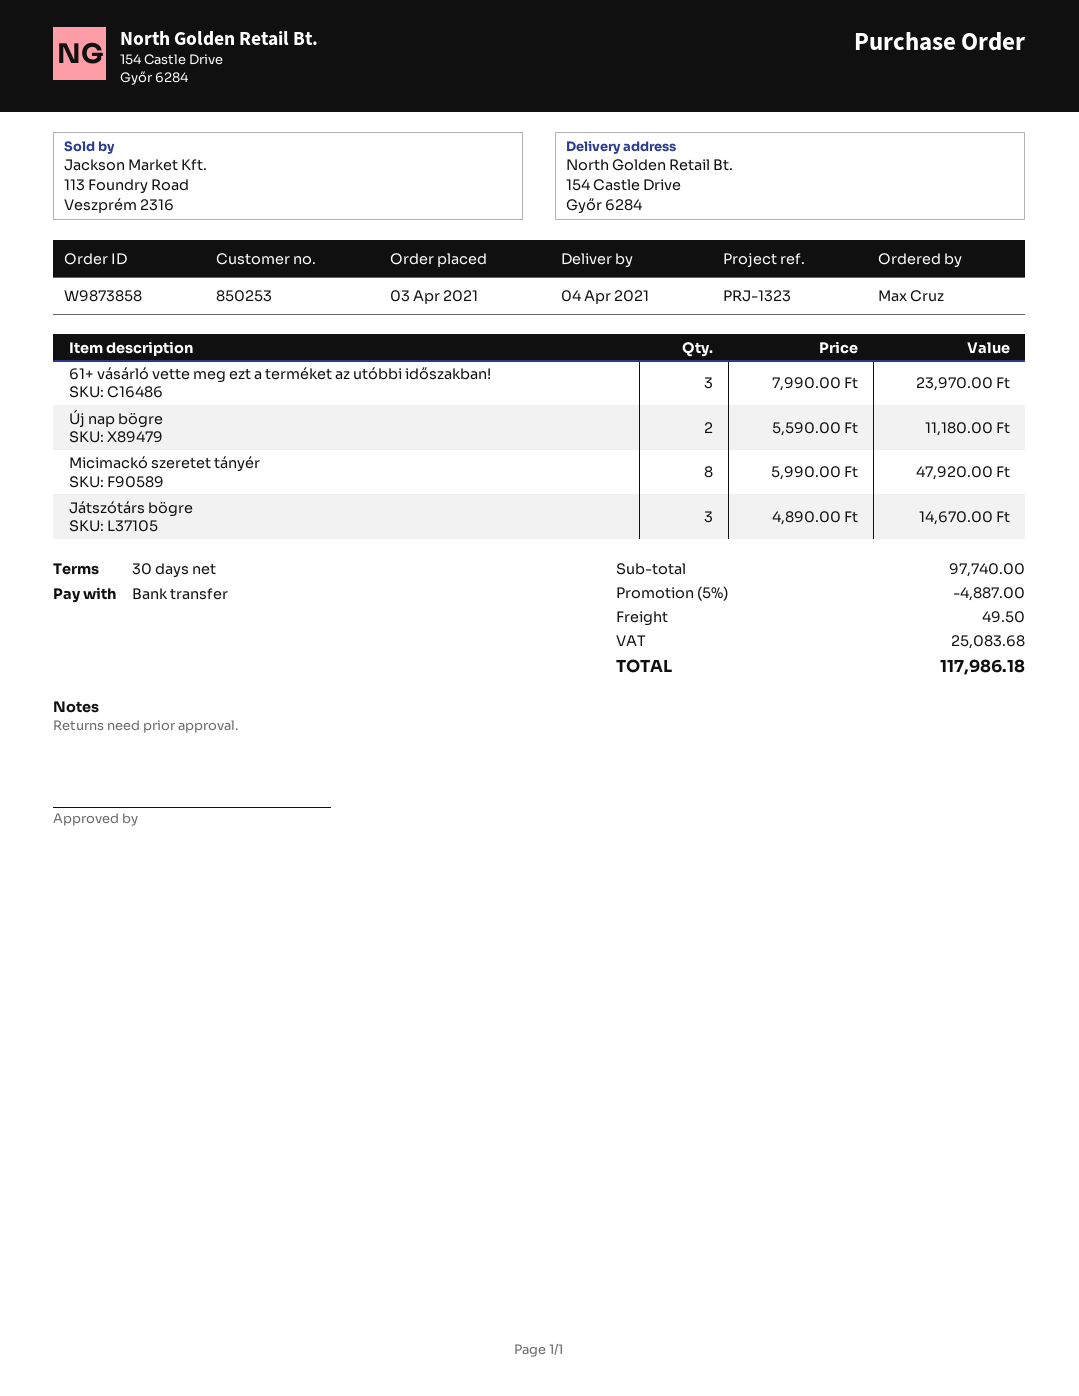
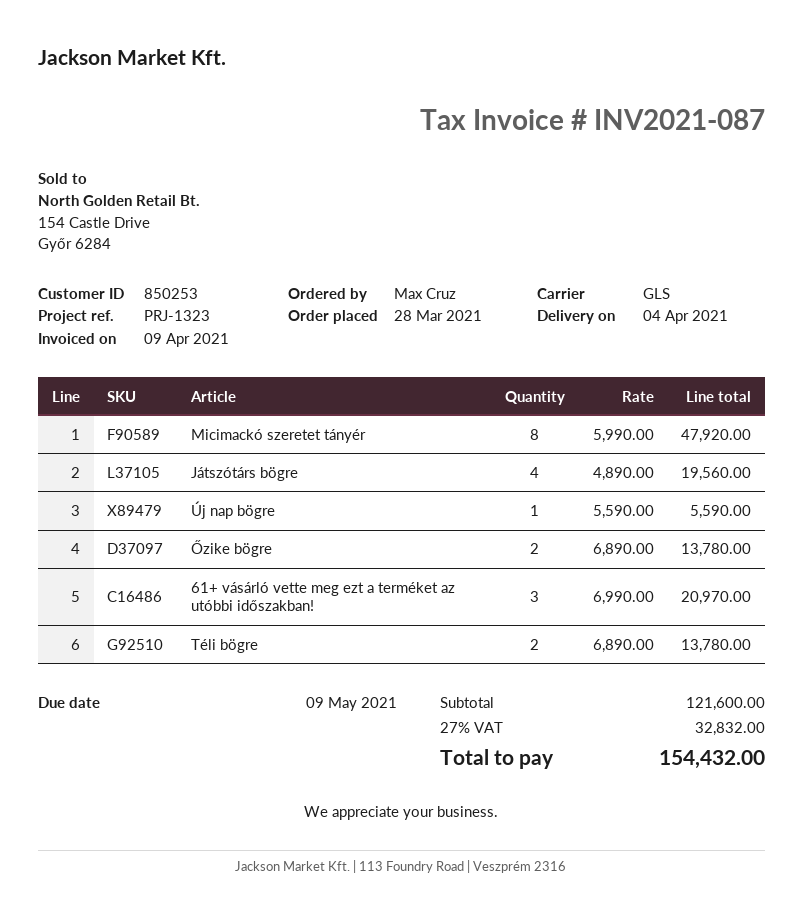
order date: 2021-04-03 -> 2021-03-28
61+ vásárló vette meg ezt a terméket az utóbbi időszakban!: 3 x 7990.00 = 23970.00 -> 3 x 6990.00 = 20970.00
Új nap bögre: 2 x 5590.00 = 11180.00 -> 1 x 5590.00 = 5590.00
Játszótárs bögre: 3 x 4890.00 = 14670.00 -> 4 x 4890.00 = 19560.00
Őzike bögre: none -> 2 x 6890.00 = 13780.00
Téli bögre: none -> 2 x 6890.00 = 13780.00
subtotal: 97740.00 -> 121600.00
discount: 5% = 4887.00 -> none
shipping: 49.50 -> none
tax: 25083.68 -> 32832.00
total: 117986.18 -> 154432.00

